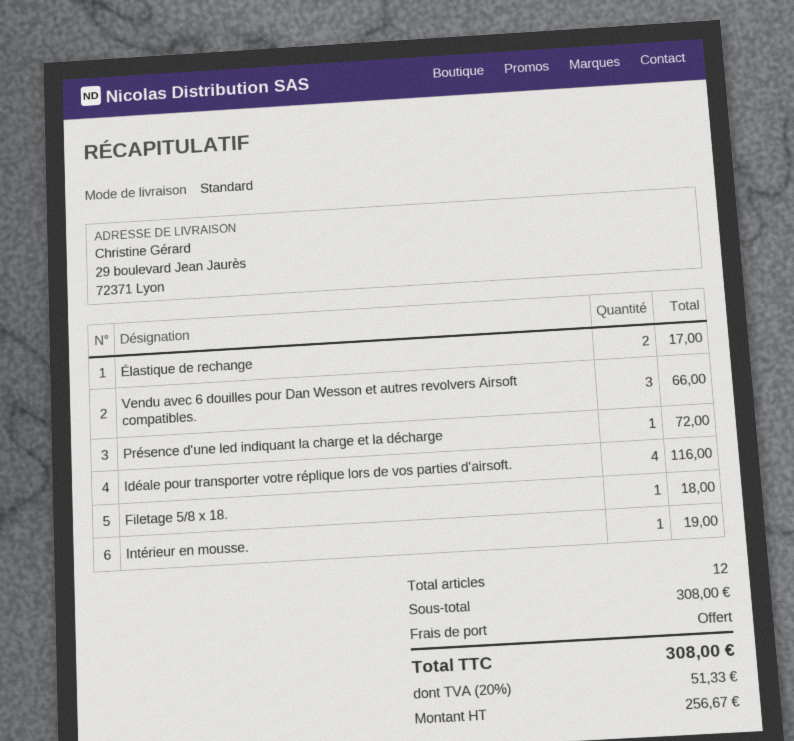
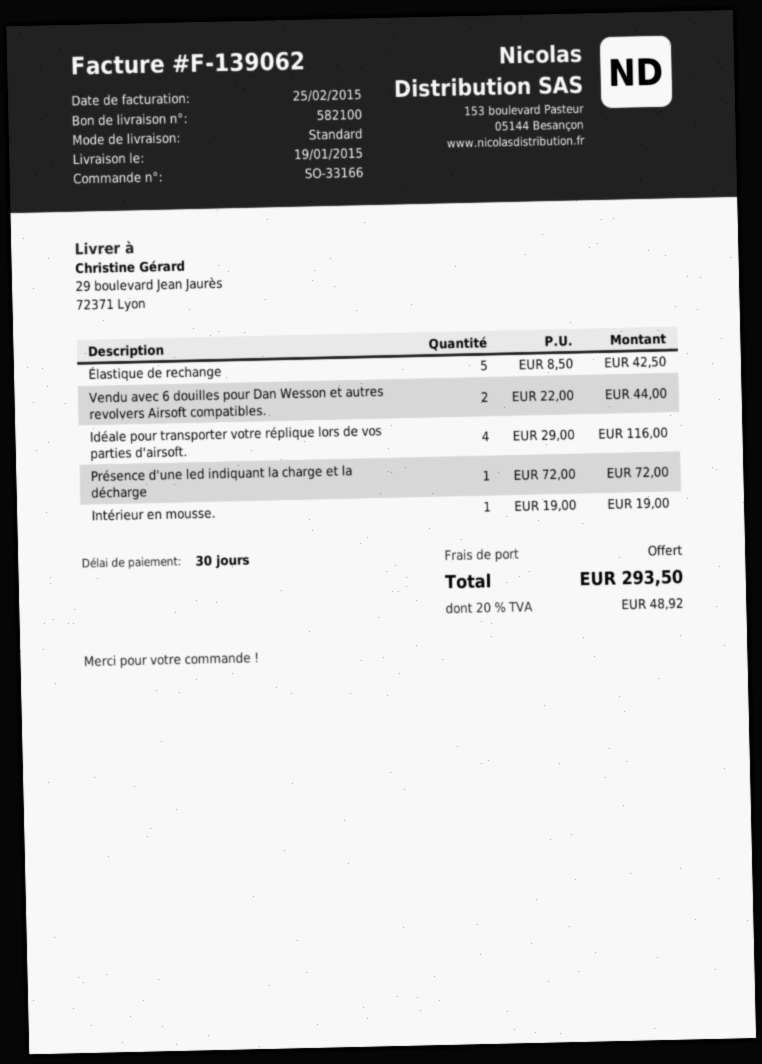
Élastique de rechange: 2 for 17.00 -> 5 for 42.50
Vendu avec 6 douilles pour Dan Wesson et autres revolvers Airsoft compatibles.: 3 for 66.00 -> 2 for 44.00
Filetage 5/8 x 18.: 1 for 18.00 -> none
tax: 20% = 51.33 -> 20% = 48.92
total: 308.00 -> 293.50

